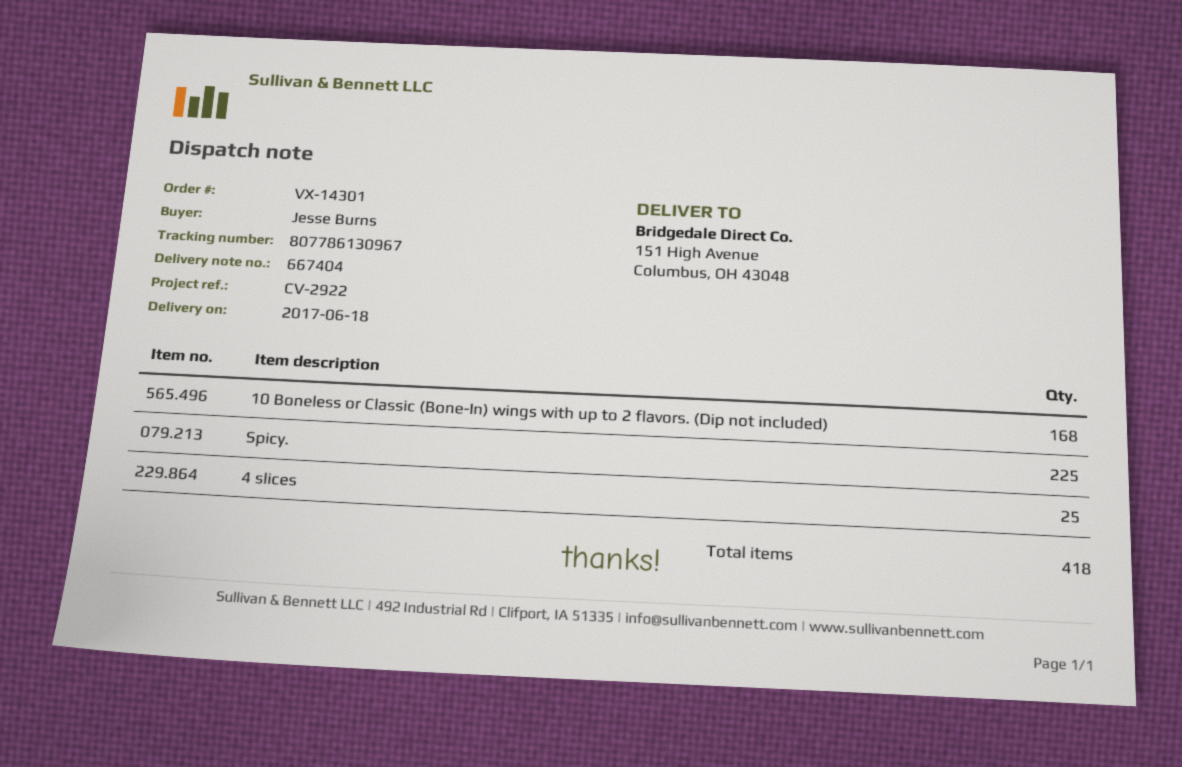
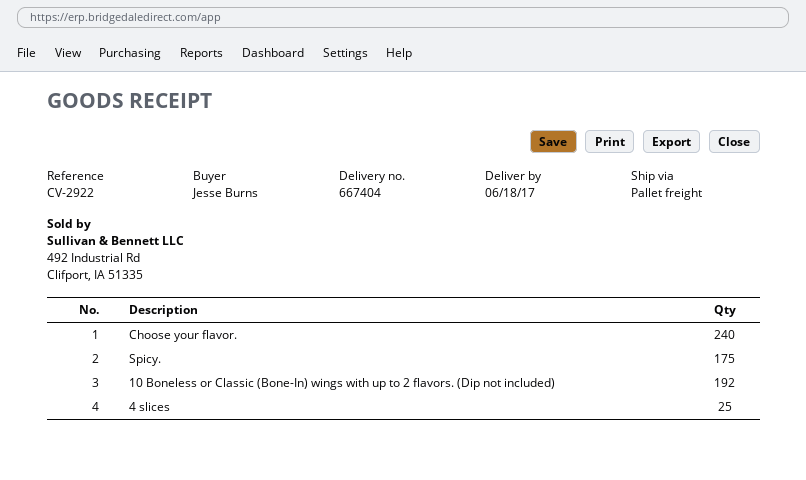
10 Boneless or Classic (Bone-In) wings with up to 2 flavors. (Dip not included): 168 -> 192
Spicy.: 225 -> 175
Choose your flavor.: none -> 240

